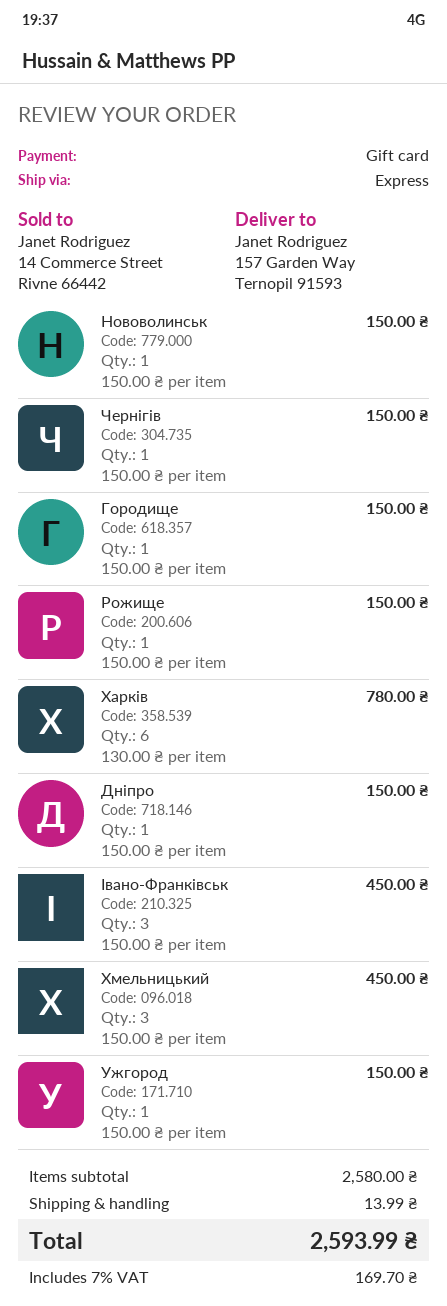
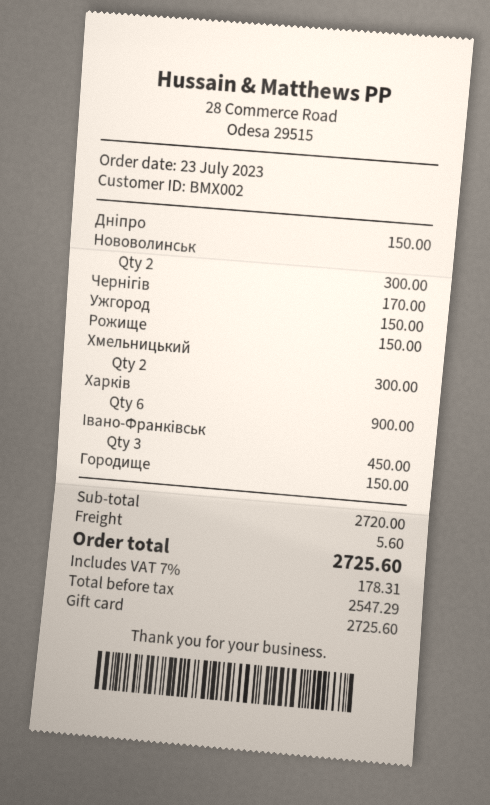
Нововолинськ: 1 for 150.00 -> 2 for 300.00
Чернігів: 1 for 150.00 -> 1 for 170.00
Харків: 6 for 780.00 -> 6 for 900.00
Хмельницький: 3 for 450.00 -> 2 for 300.00
subtotal: 2580.00 -> 2720.00
shipping: 13.99 -> 5.60
tax: 7% = 169.70 -> 7% = 178.31
total: 2593.99 -> 2725.60

